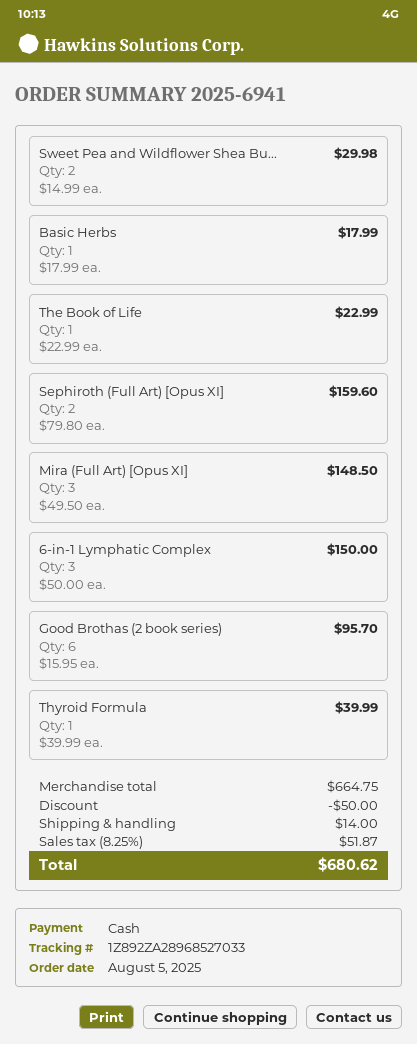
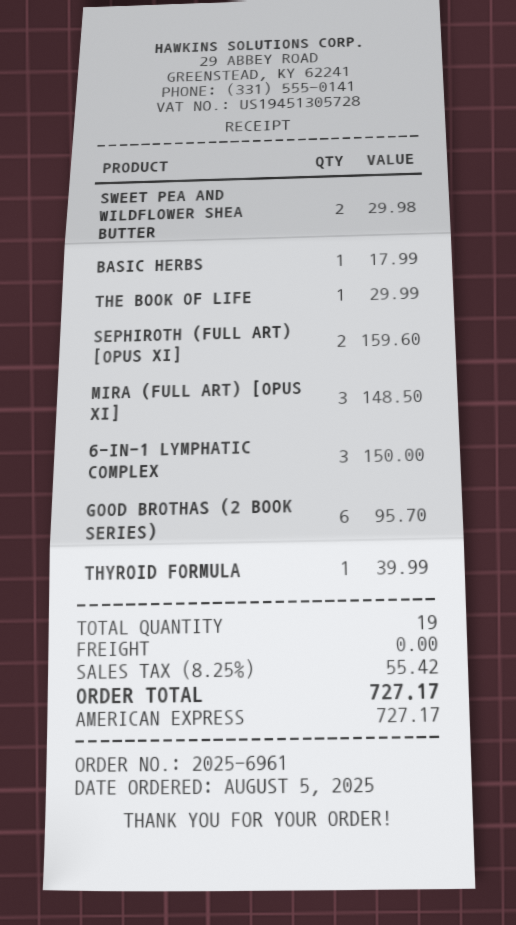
order number: 2025-6941 -> 2025-6961
payment method: cash -> American Express
The Book of Life: 1 for 22.99 -> 1 for 29.99
discount: 50.00 -> none
shipping: 14.00 -> 0.00
tax: 8.25% = 51.87 -> 8.25% = 55.42
total: 680.62 -> 727.17

